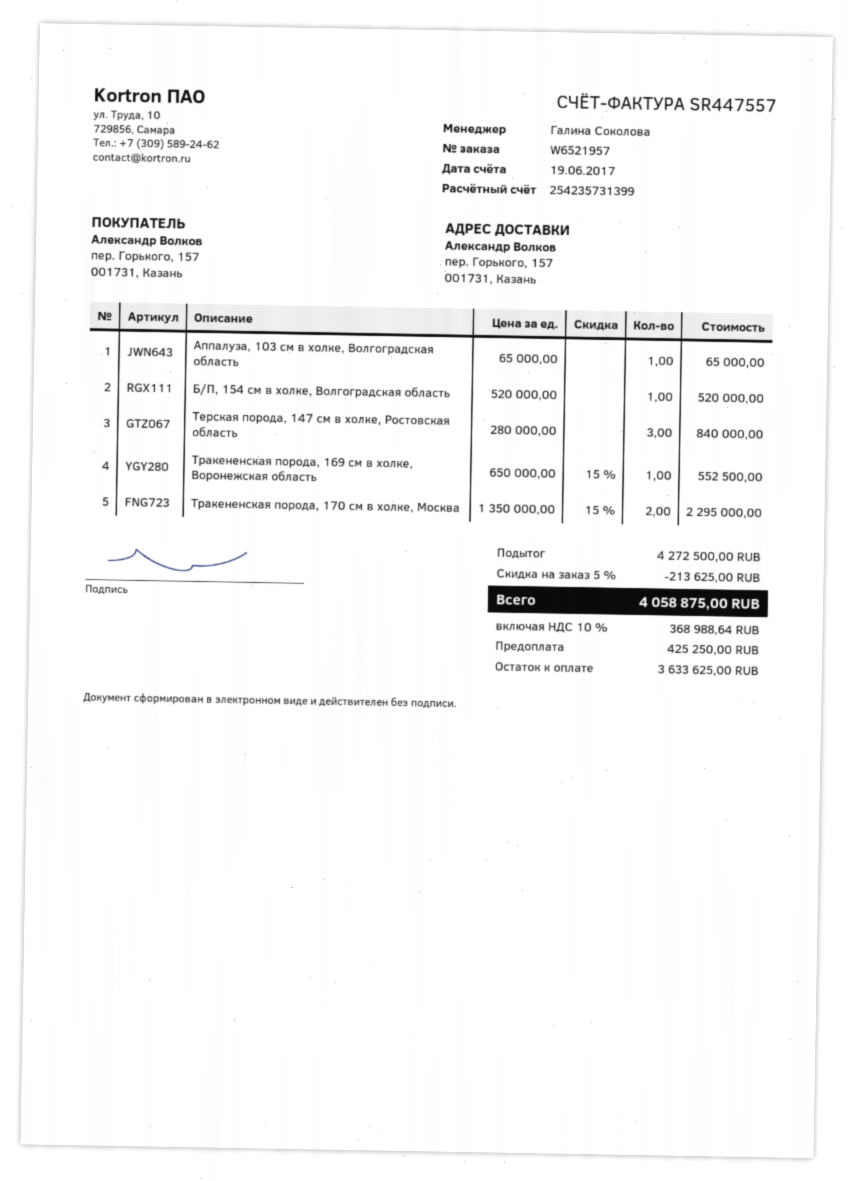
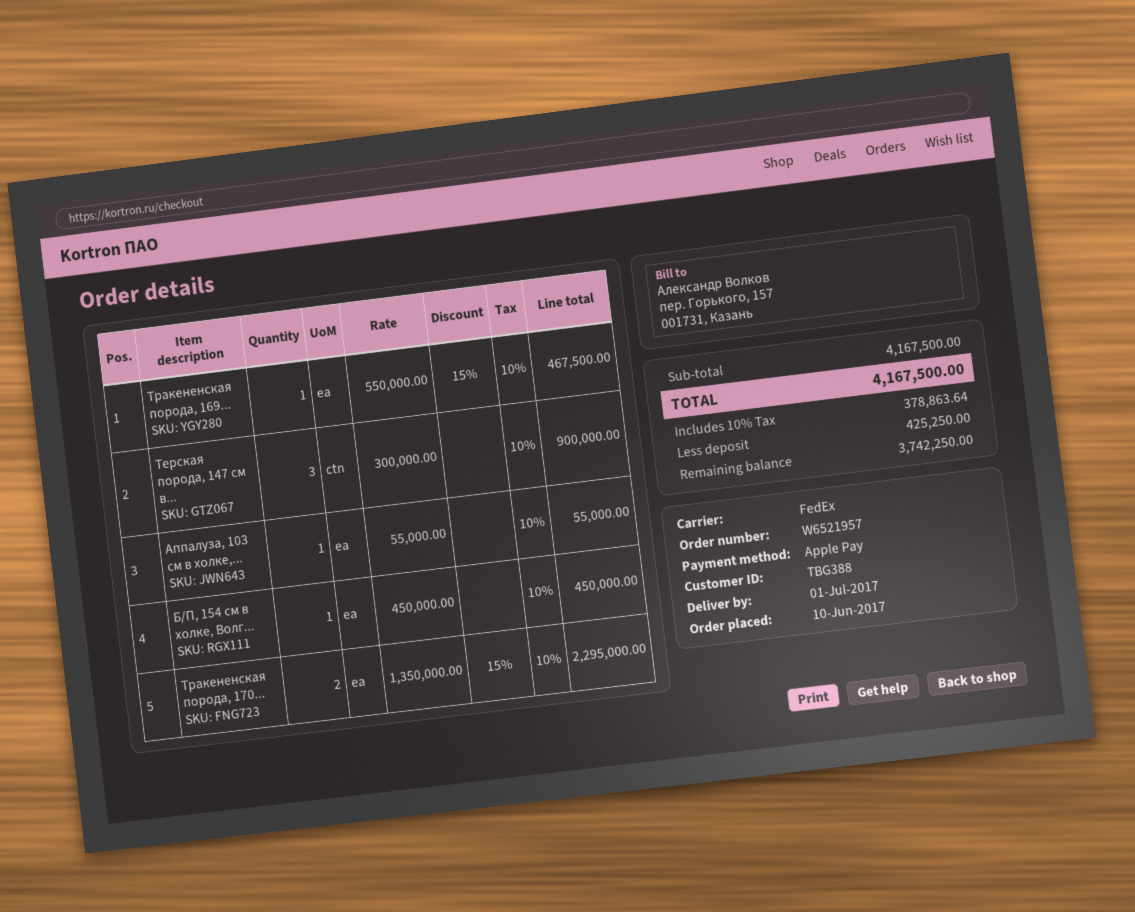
Аппалуза, 103 см в холке, Волгоградская область: 1 x 65000.00 = 65000.00 -> 1 x 55000.00 = 55000.00
Б/П, 154 см в холке, Волгоградская область: 1 x 520000.00 = 520000.00 -> 1 x 450000.00 = 450000.00
Терская порода, 147 см в холке, Ростовская область: 3 x 280000.00 = 840000.00 -> 3 x 300000.00 = 900000.00
Тракененская порода, 169 см в холке, Воронежская область: 1 x 650000.00 - 15% = 552500.00 -> 1 x 550000.00 - 15% = 467500.00
subtotal: 4272500.00 -> 4167500.00
discount: 5% = 213625.00 -> none
tax: 10% = 368988.64 -> 10% = 378863.64
total: 4058875.00 -> 4167500.00
balance: 3633625.00 -> 3742250.00

